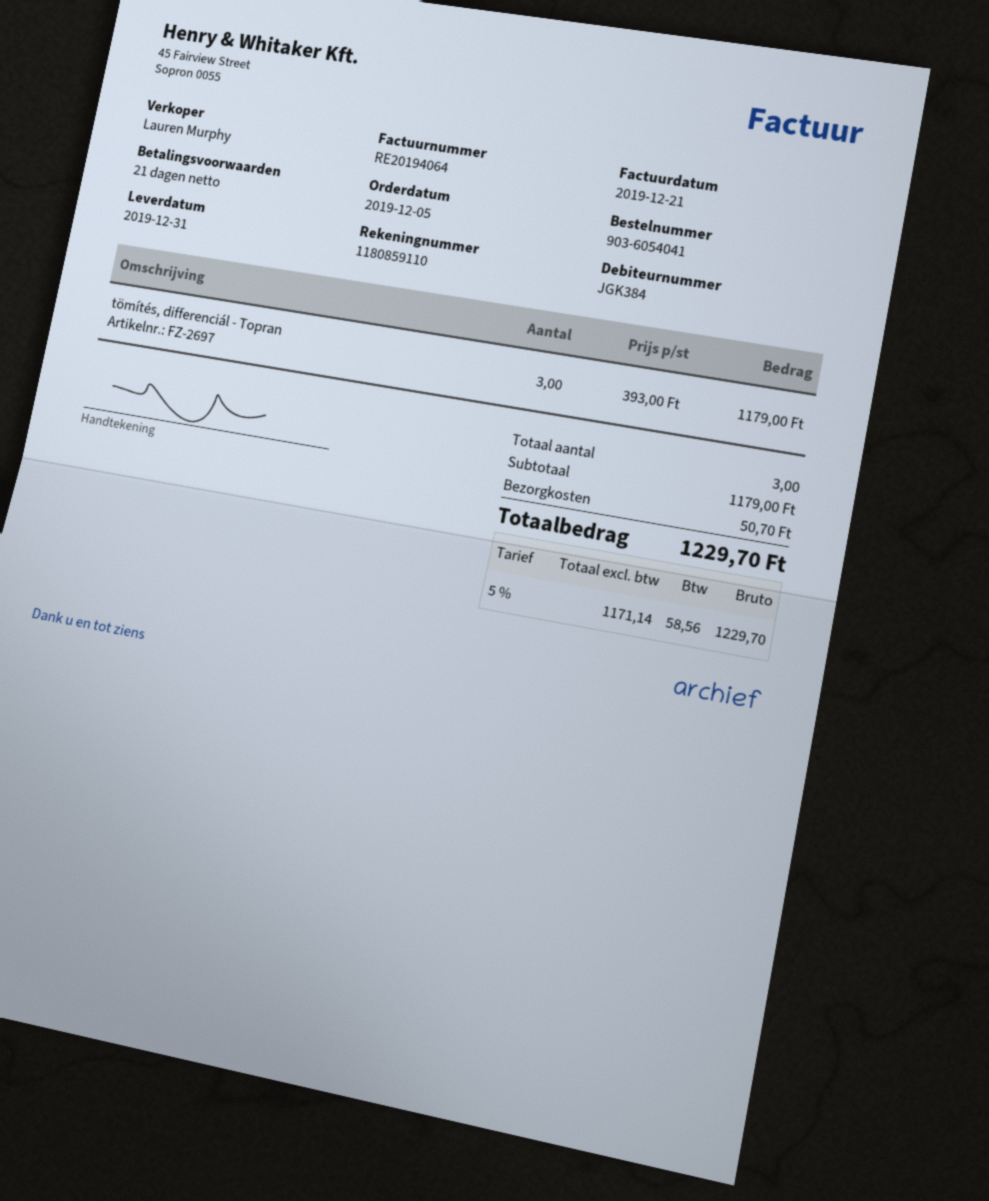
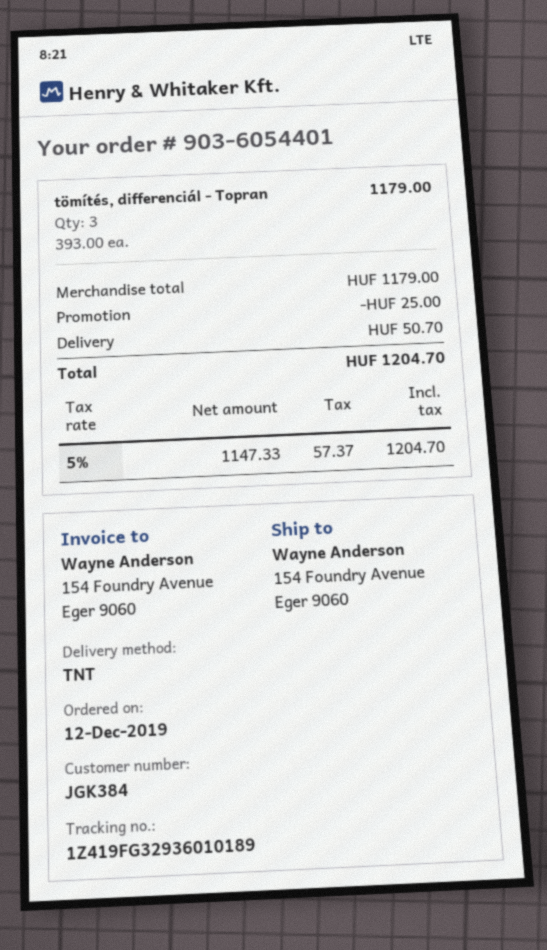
order number: 903-6054041 -> 903-6054401
order date: 2019-12-05 -> 2019-12-12
discount: none -> 25.00
net: 1171.14 -> 1147.33
tax: 5% = 58.56 -> 5% = 57.37
total: 1229.70 -> 1204.70

